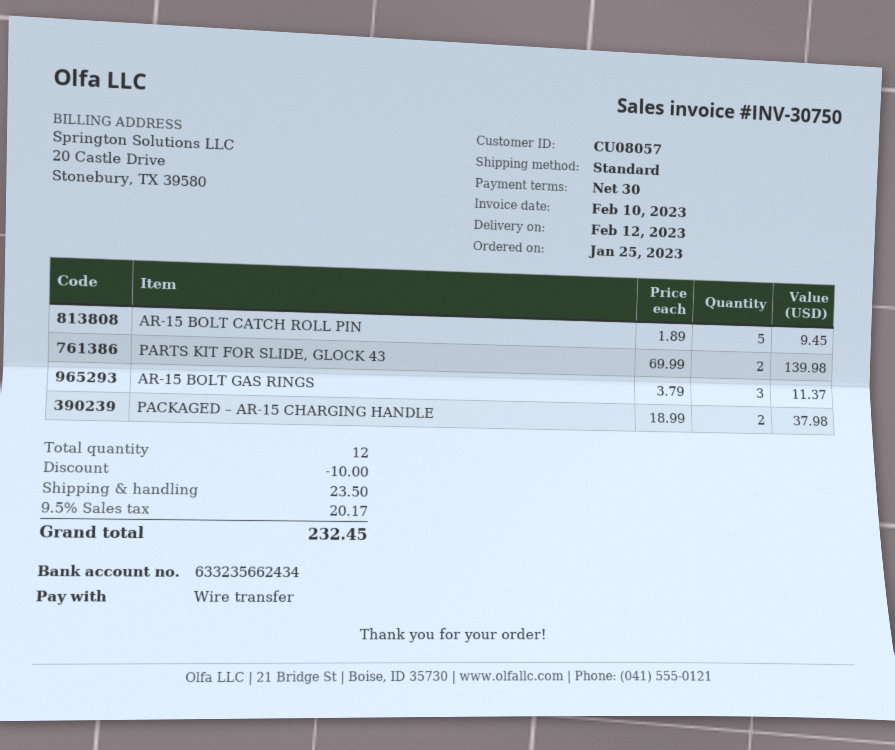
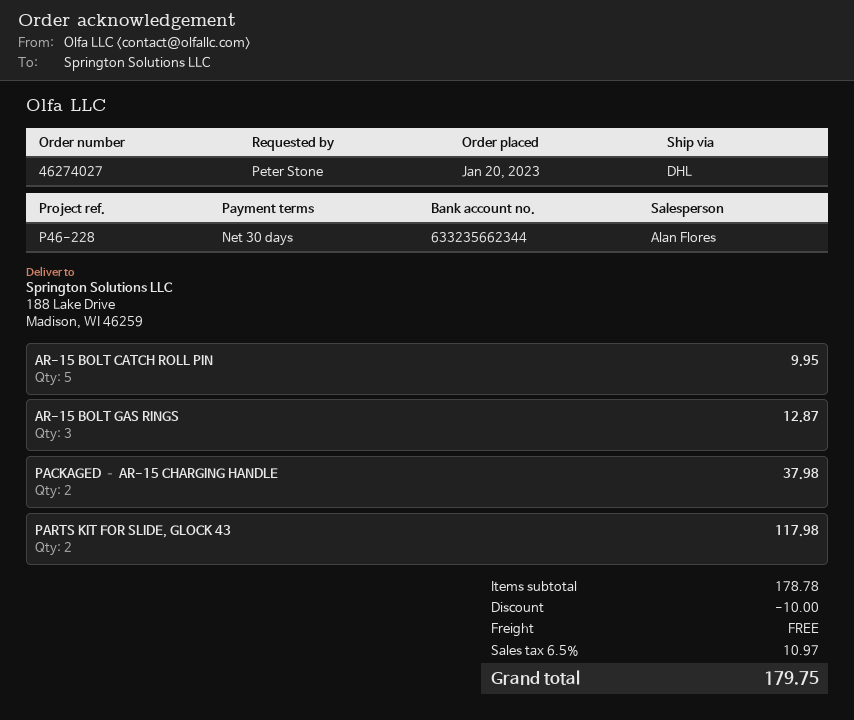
order date: 2023-01-25 -> 2023-01-20
bank account: 633235662434 -> 633235662344
shipping method: standard -> DHL
AR-15 BOLT CATCH ROLL PIN: 5 for 9.45 -> 5 for 9.95
PARTS KIT FOR SLIDE, GLOCK 43: 2 for 139.98 -> 2 for 117.98
AR-15 BOLT GAS RINGS: 3 for 11.37 -> 3 for 12.87
shipping: 23.50 -> 0.00
tax: 9.5% = 20.17 -> 6.5% = 10.97
total: 232.45 -> 179.75

